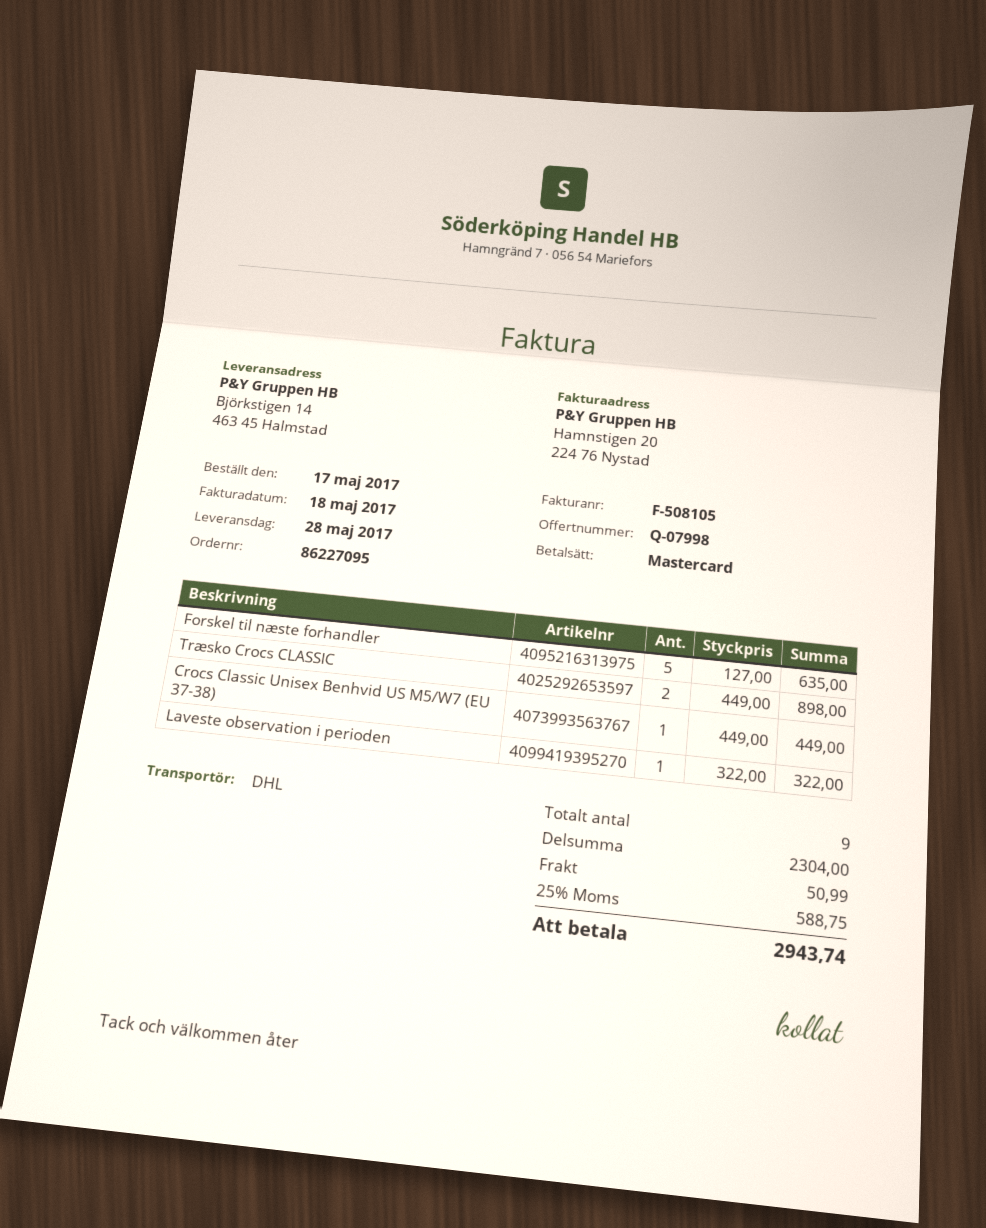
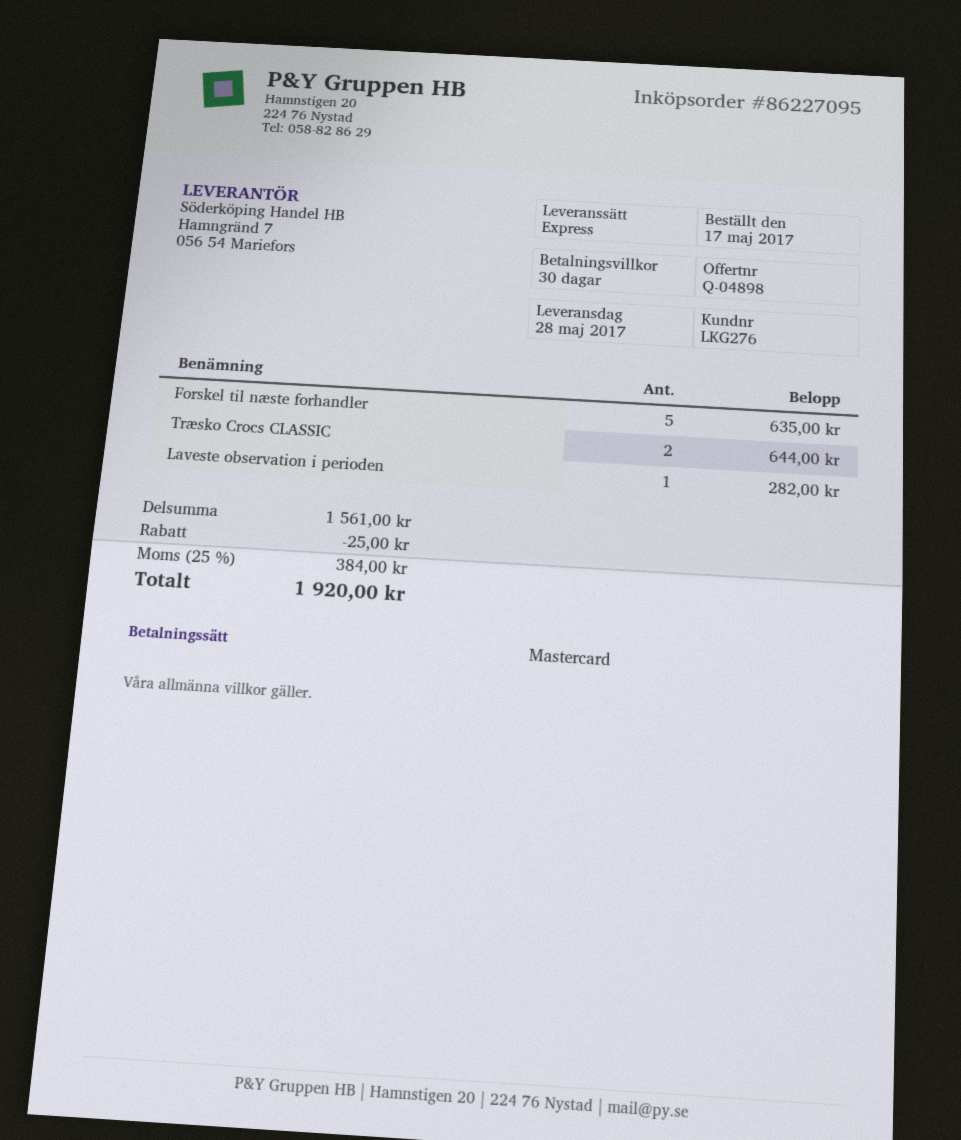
quote number: Q-07998 -> Q-04898
shipping method: DHL -> express
Træsko Crocs CLASSIC: 2 for 898.00 -> 2 for 644.00
Crocs Classic Unisex Benhvid US M5/W7 (EU 37-38): 1 for 449.00 -> none
Laveste observation i perioden: 1 for 322.00 -> 1 for 282.00
subtotal: 2304.00 -> 1561.00
discount: none -> 25.00
shipping: 50.99 -> none
tax: 25% = 588.75 -> 25% = 384.00
total: 2943.74 -> 1920.00

